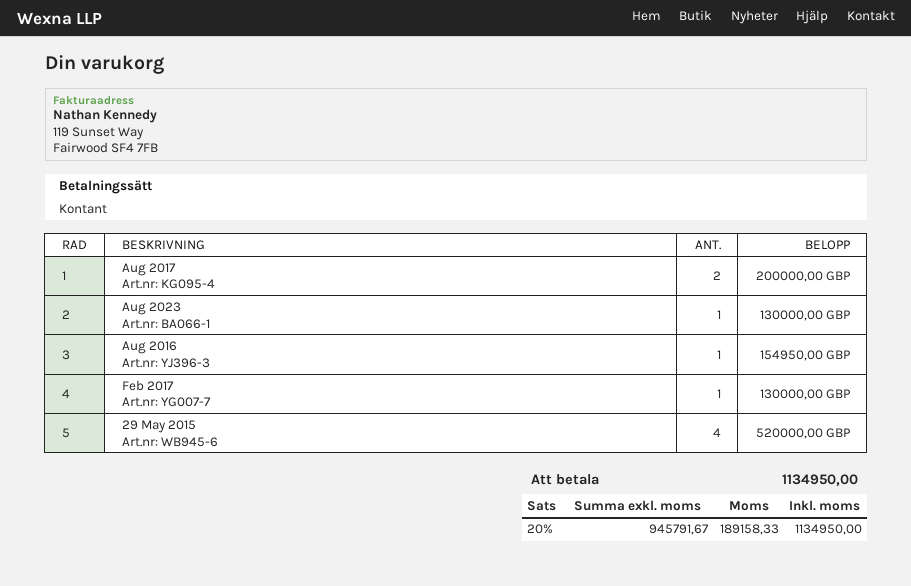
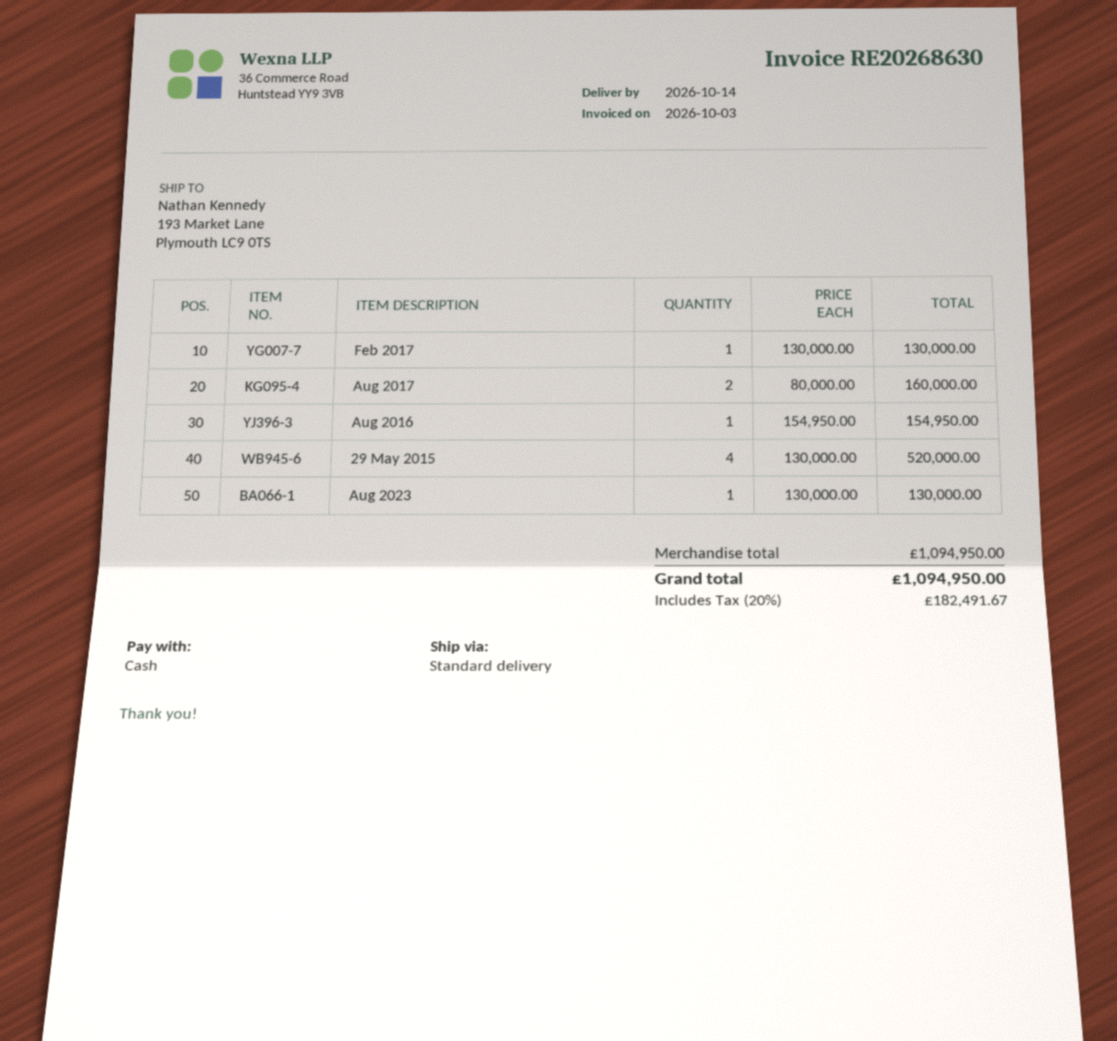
Aug 2017: 2 for 200000.00 -> 2 for 160000.00
tax: 20% = 189158.33 -> 20% = 182491.67
total: 1134950.00 -> 1094950.00

